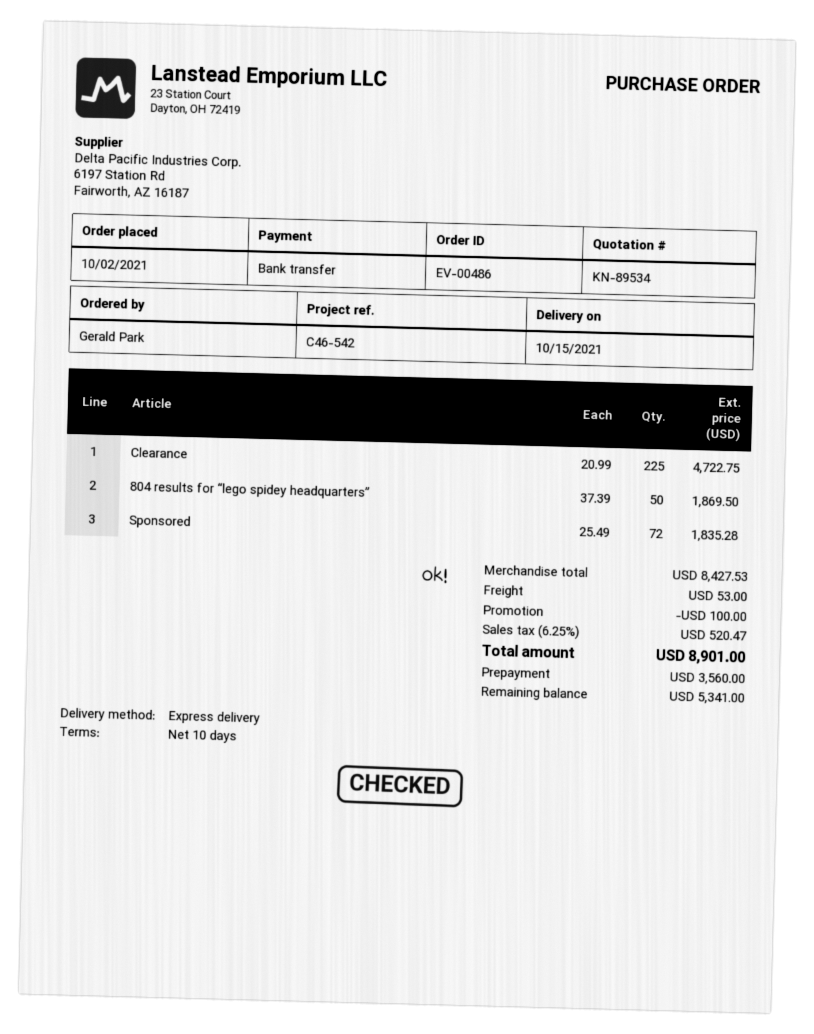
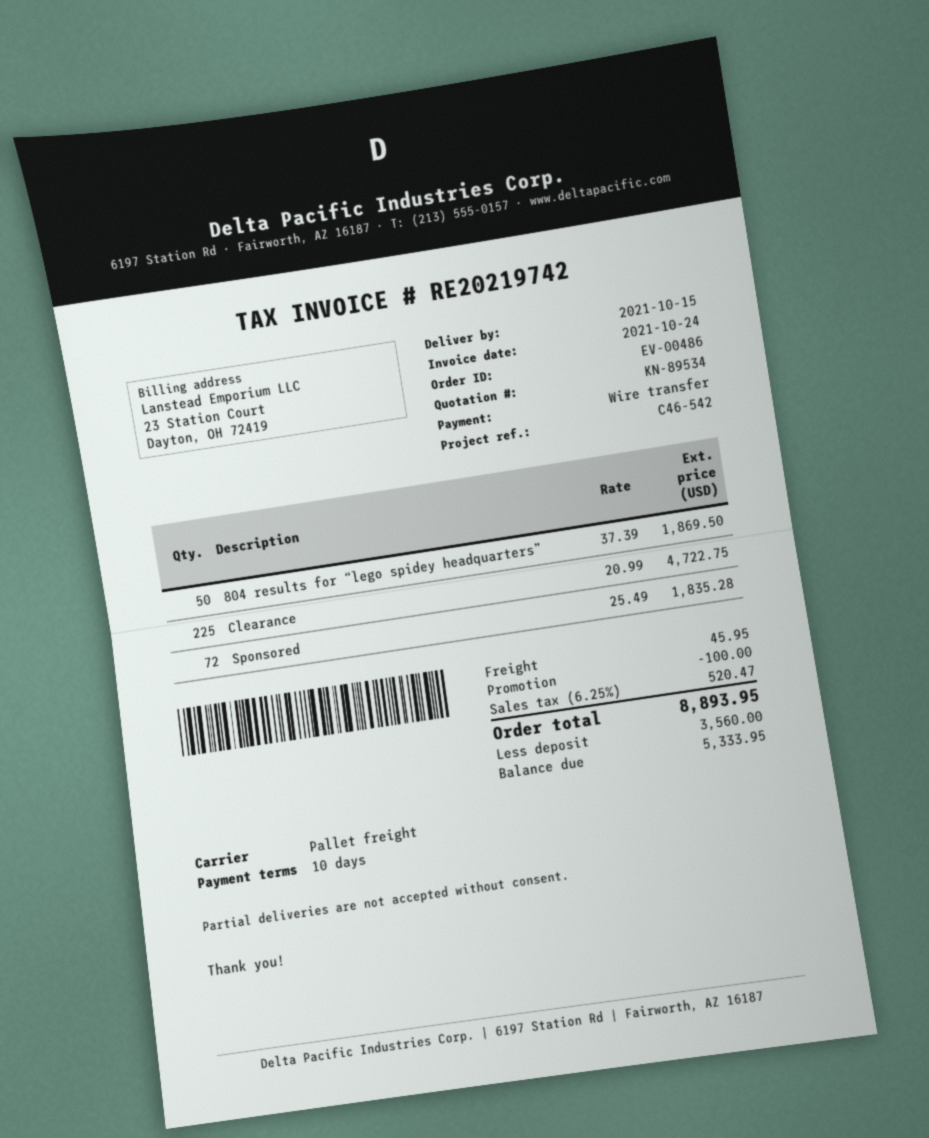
shipping method: express -> pallet freight
shipping: 53.00 -> 45.95
total: 8901.00 -> 8893.95
balance: 5341.00 -> 5333.95

